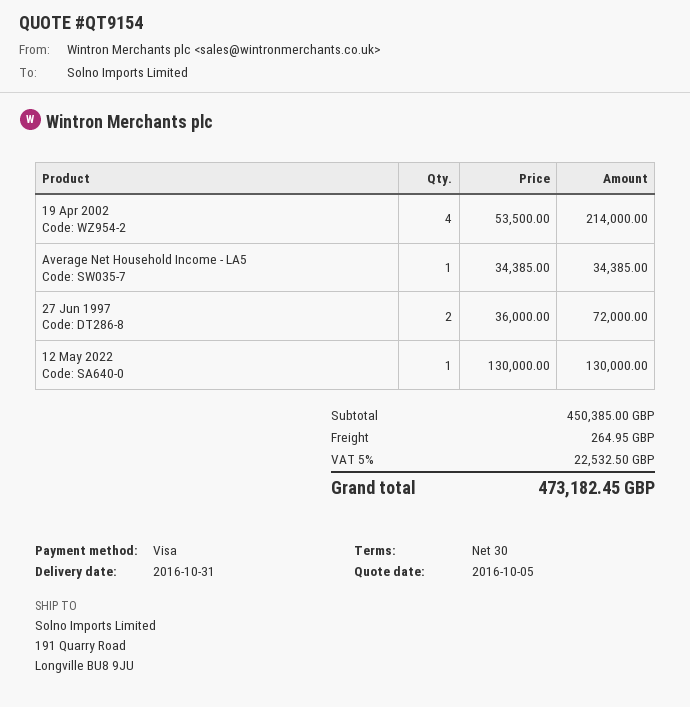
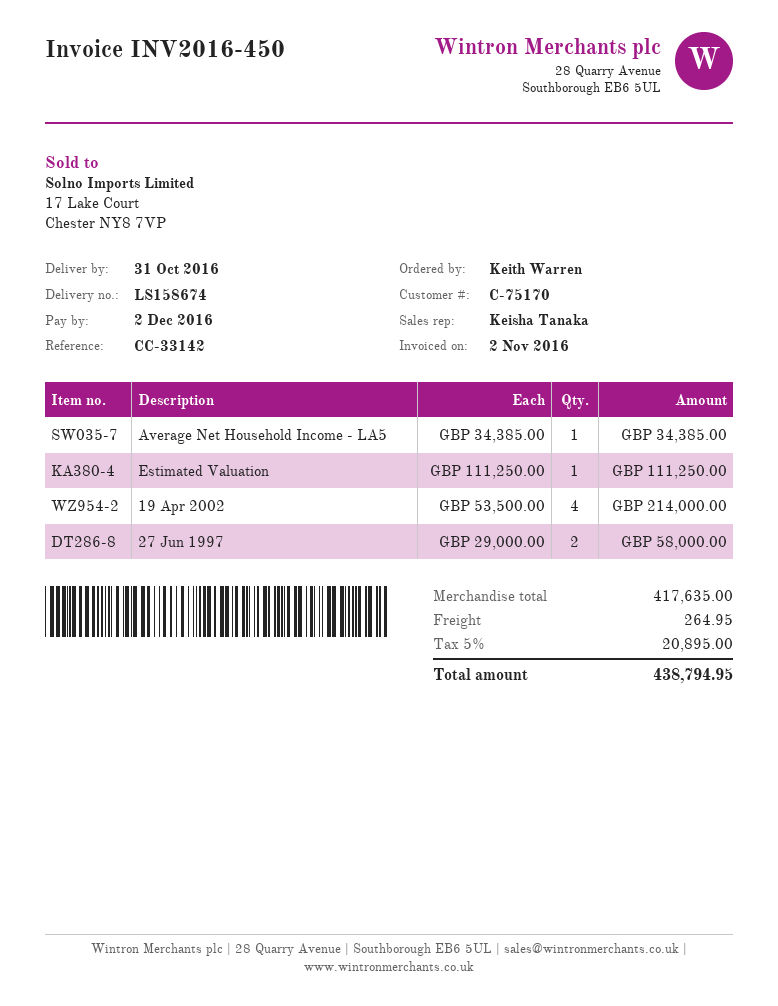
27 Jun 1997: 2 x 36000.00 = 72000.00 -> 2 x 29000.00 = 58000.00
12 May 2022: 1 x 130000.00 = 130000.00 -> none
Estimated Valuation: none -> 1 x 111250.00 = 111250.00
subtotal: 450385.00 -> 417635.00
tax: 5% = 22532.50 -> 5% = 20895.00
total: 473182.45 -> 438794.95

